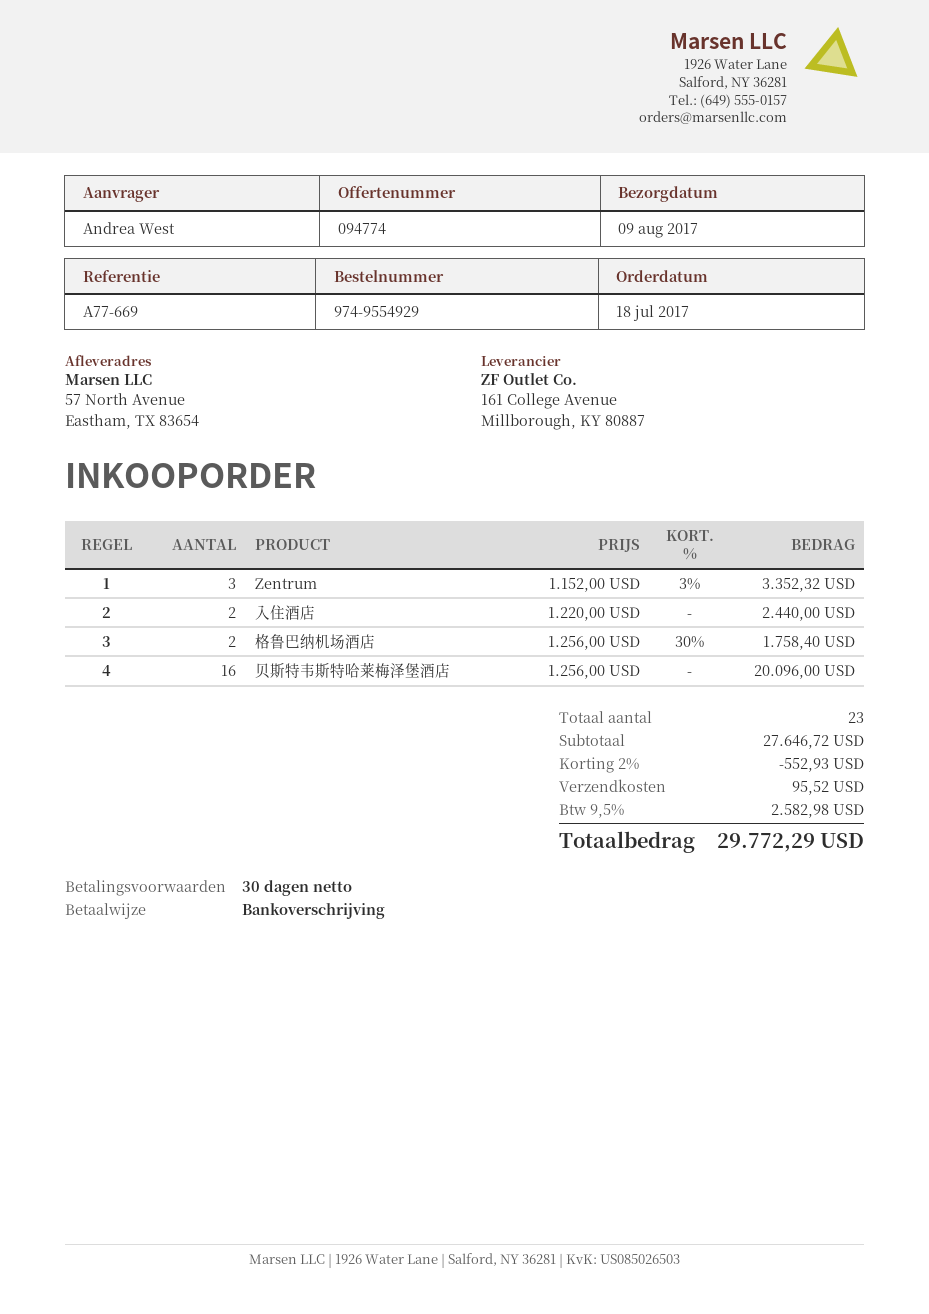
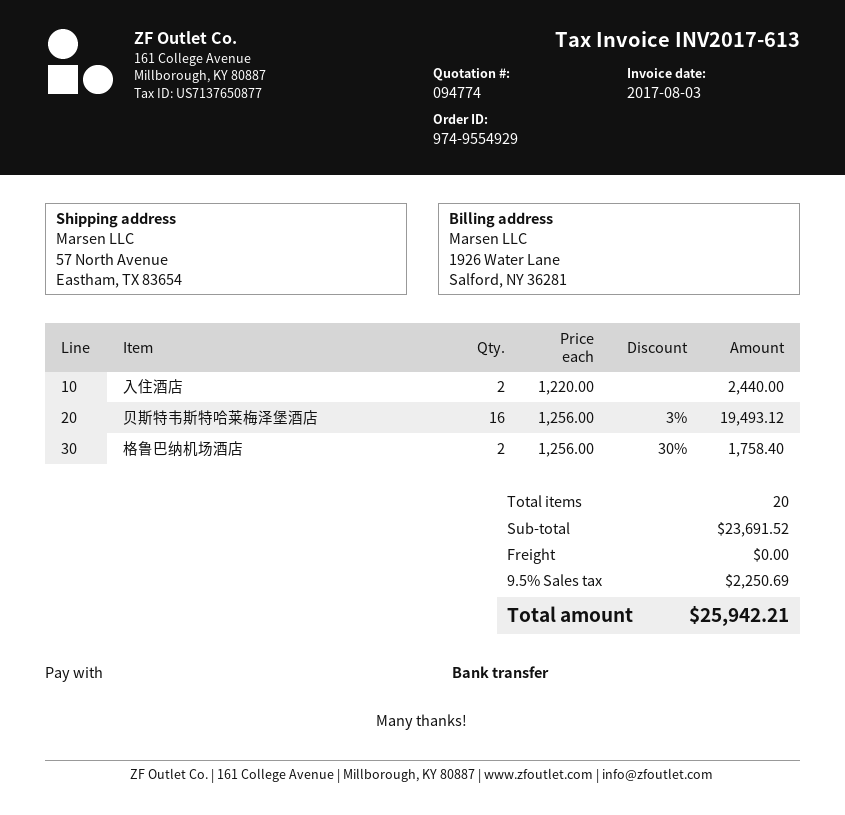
Zentrum: 3 x 1152.00 - 3% = 3352.32 -> none
贝斯特韦斯特哈莱梅泽堡酒店: 16 x 1256.00 = 20096.00 -> 16 x 1256.00 - 3% = 19493.12
total quantity: 23 -> 20
subtotal: 27646.72 -> 23691.52
discount: 2% = 552.93 -> none
shipping: 95.52 -> 0.00
tax: 9.5% = 2582.98 -> 9.5% = 2250.69
total: 29772.29 -> 25942.21

